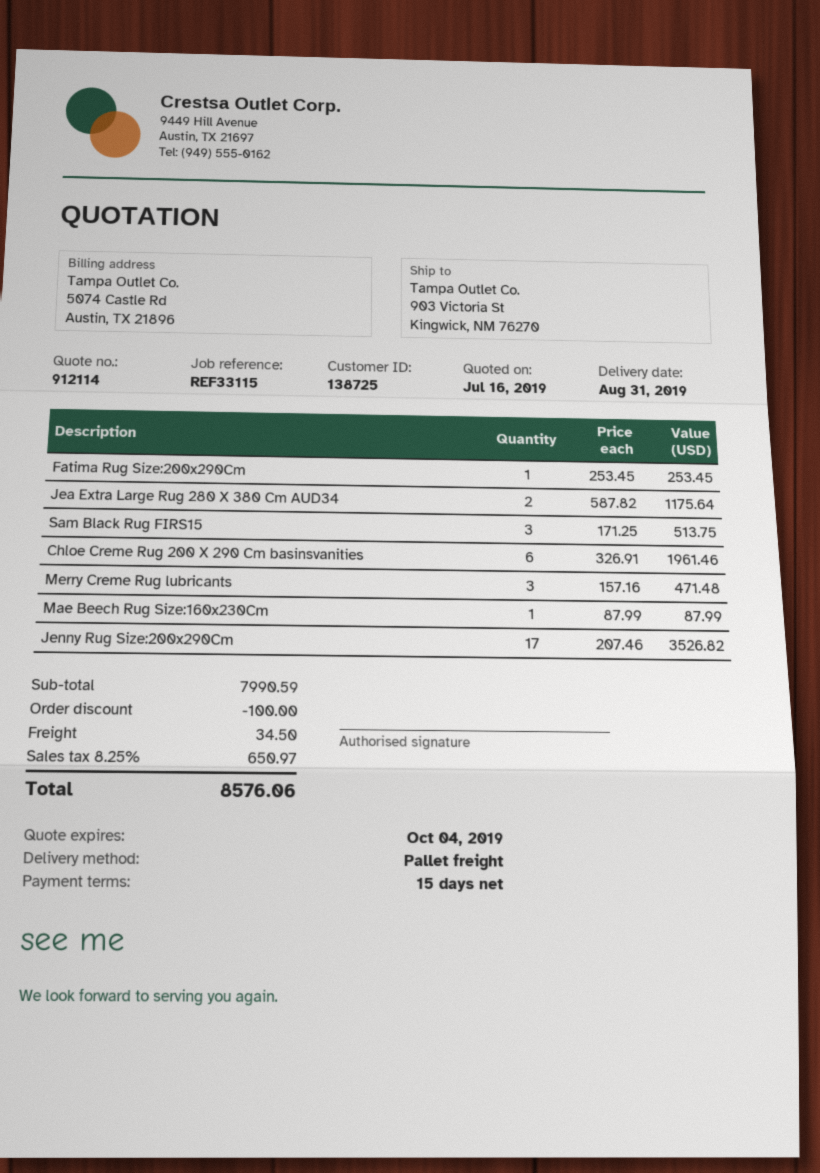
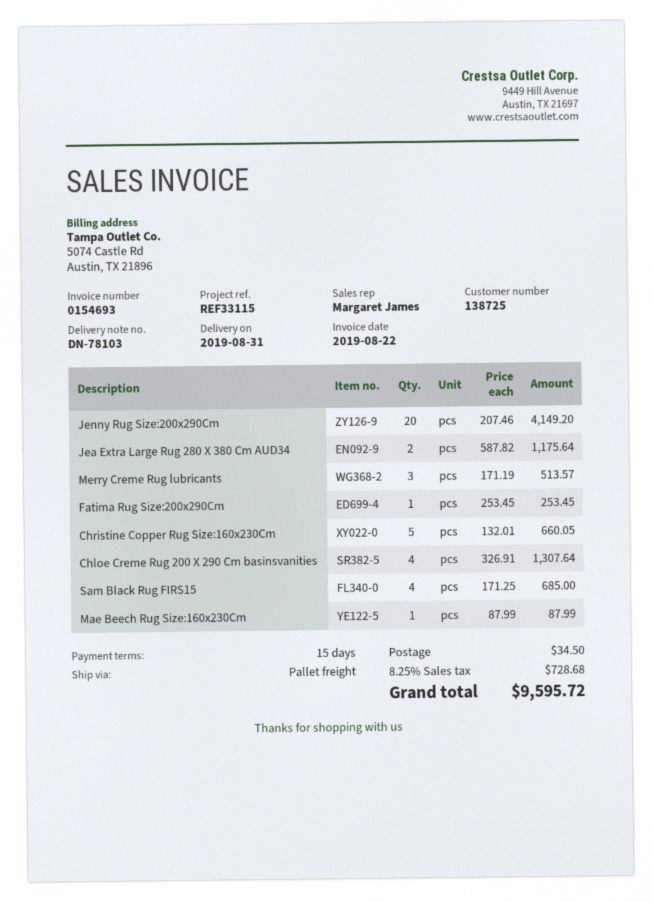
Sam Black Rug FIRS15: 3 x 171.25 = 513.75 -> 4 x 171.25 = 685.00
Chloe Creme Rug 200 X 290 Cm basinsvanities: 6 x 326.91 = 1961.46 -> 4 x 326.91 = 1307.64
Merry Creme Rug lubricants: 3 x 157.16 = 471.48 -> 3 x 171.19 = 513.57
Jenny Rug Size:200x290Cm: 17 x 207.46 = 3526.82 -> 20 x 207.46 = 4149.20
Christine Copper Rug Size:160x230Cm: none -> 5 x 132.01 = 660.05
discount: 100.00 -> none
tax: 8.25% = 650.97 -> 8.25% = 728.68
total: 8576.06 -> 9595.72

